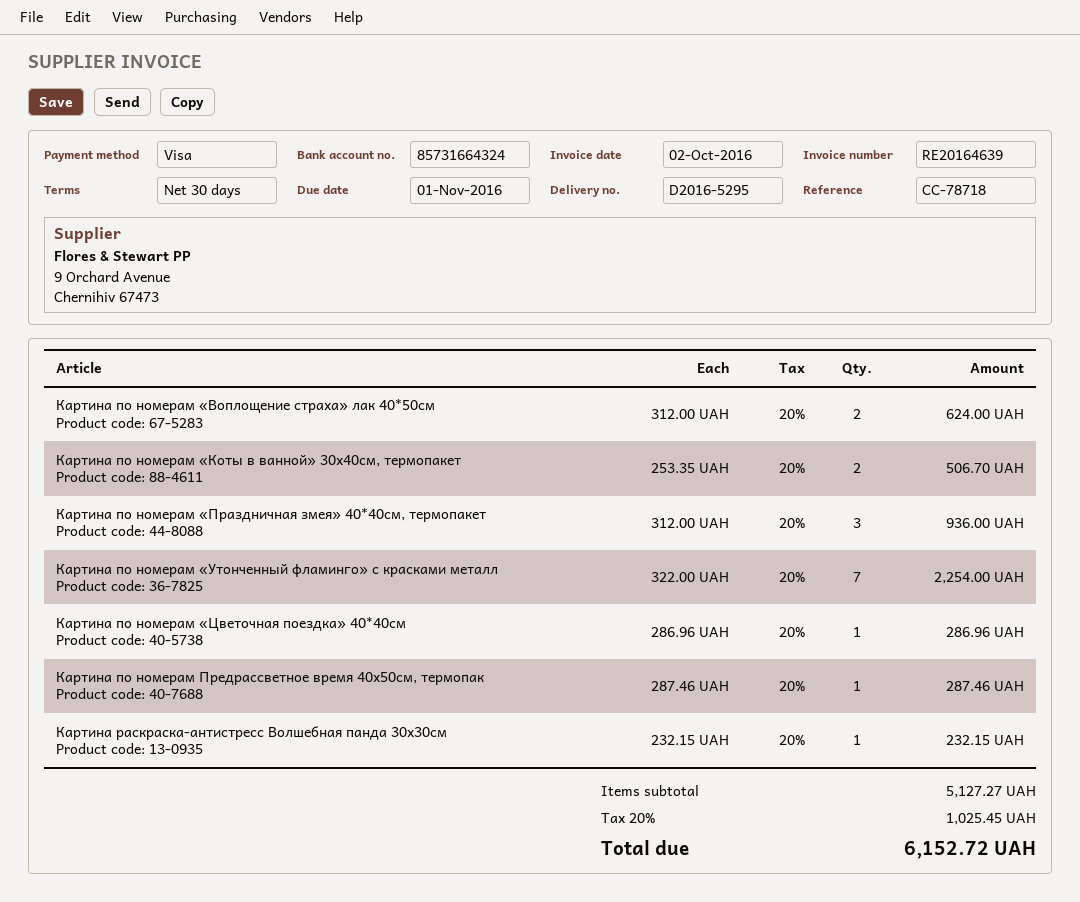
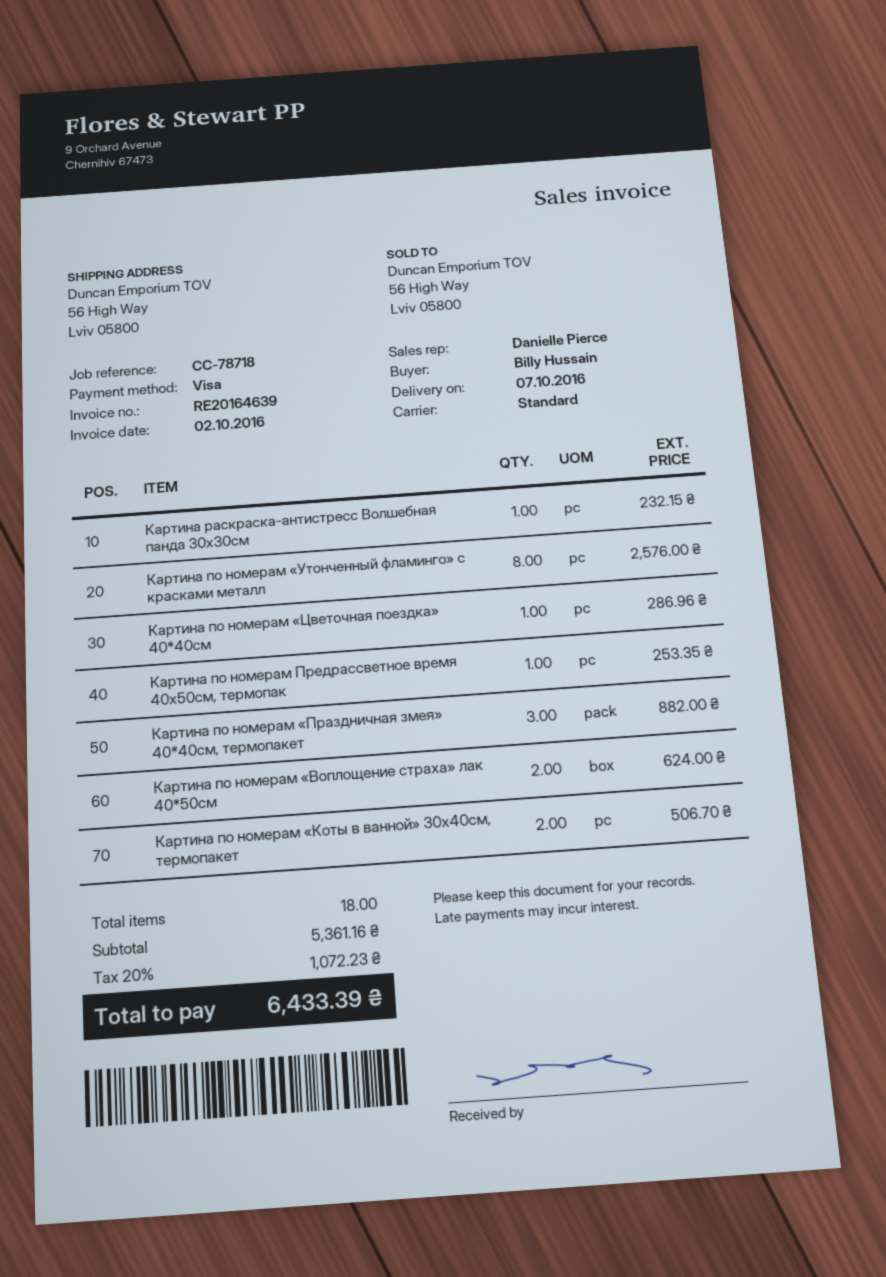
Картина по номерам «Праздничная змея» 40*40см, термопакет: 3 for 936.00 -> 3 for 882.00
Картина по номерам «Утонченный фламинго» с красками металл: 7 for 2254.00 -> 8 for 2576.00
Картина по номерам Предрассветное время 40х50см, термопак: 1 for 287.46 -> 1 for 253.35
subtotal: 5127.27 -> 5361.16
tax: 20% = 1025.45 -> 20% = 1072.23
total: 6152.72 -> 6433.39

